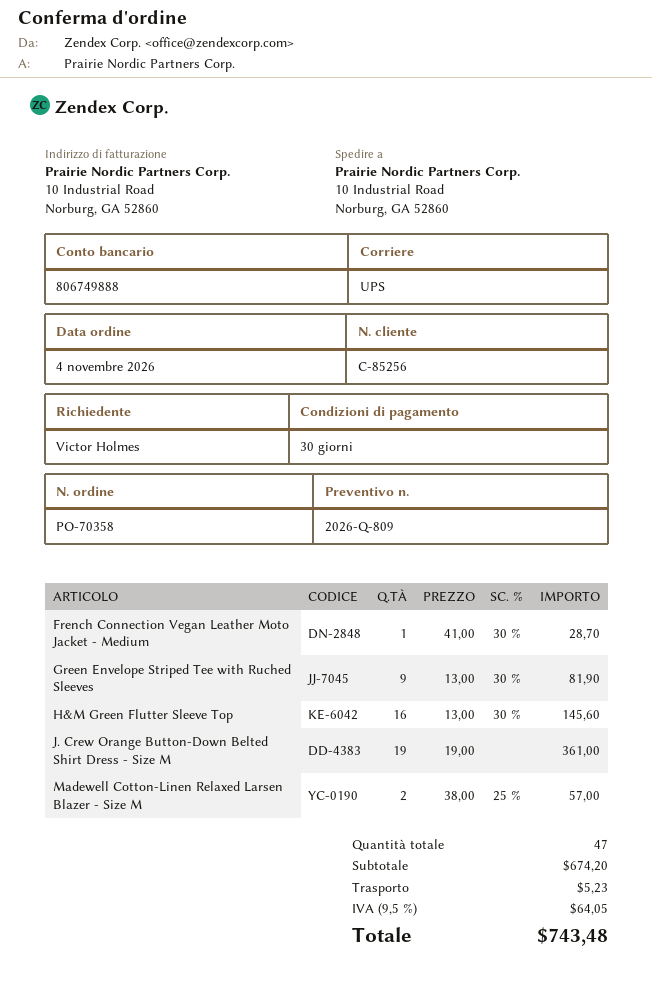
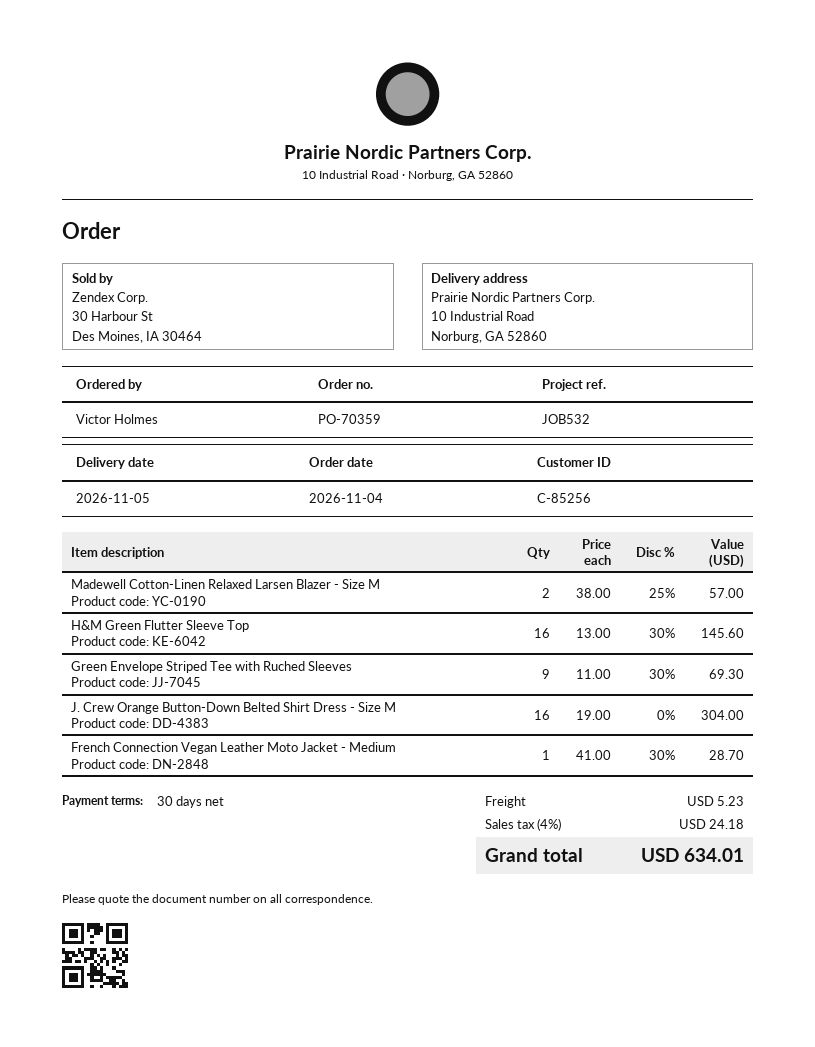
order number: PO-70358 -> PO-70359
Green Envelope Striped Tee with Ruched Sleeves: 9 x 13.00 - 30% = 81.90 -> 9 x 11.00 - 30% = 69.30
J. Crew Orange Button-Down Belted Shirt Dress - Size M: 19 x 19.00 = 361.00 -> 16 x 19.00 = 304.00
tax: 9.5% = 64.05 -> 4% = 24.18
total: 743.48 -> 634.01

